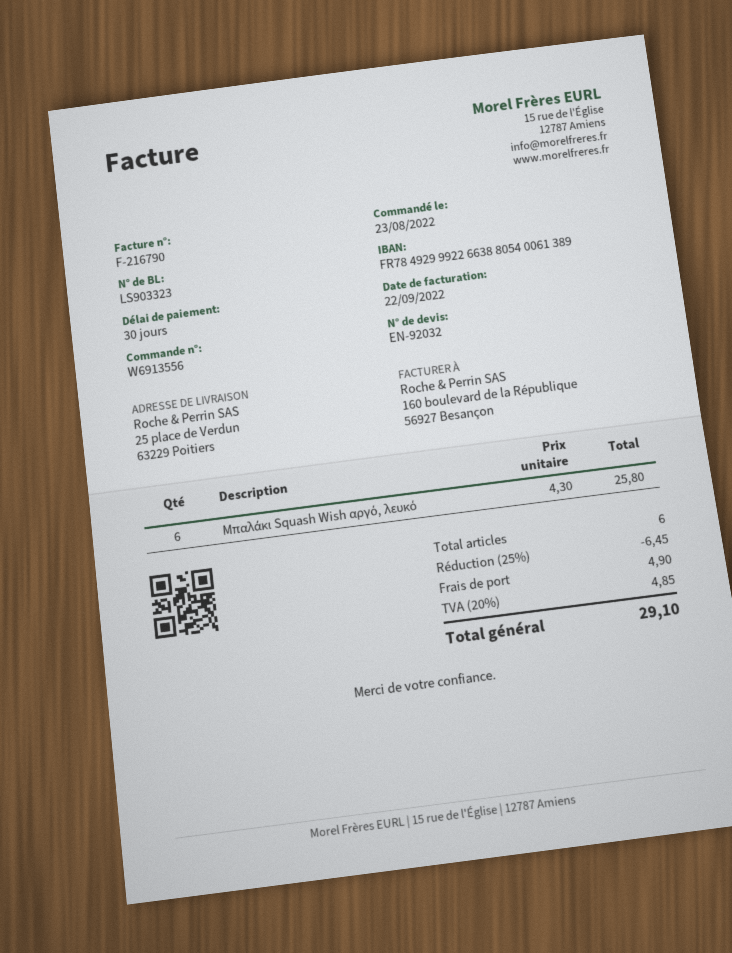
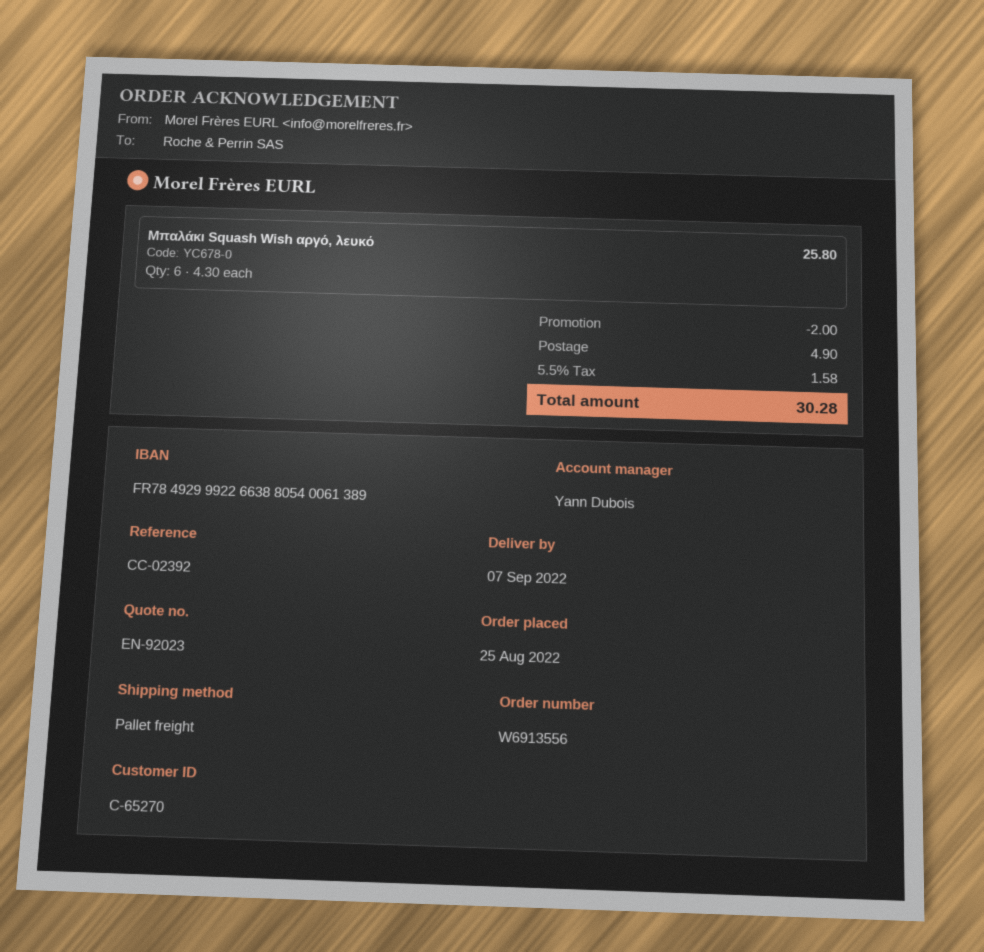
quote number: EN-92032 -> EN-92023
order date: 2022-08-23 -> 2022-08-25
discount: 6.45 -> 2.00
tax: 20% = 4.85 -> 5.5% = 1.58
total: 29.10 -> 30.28

